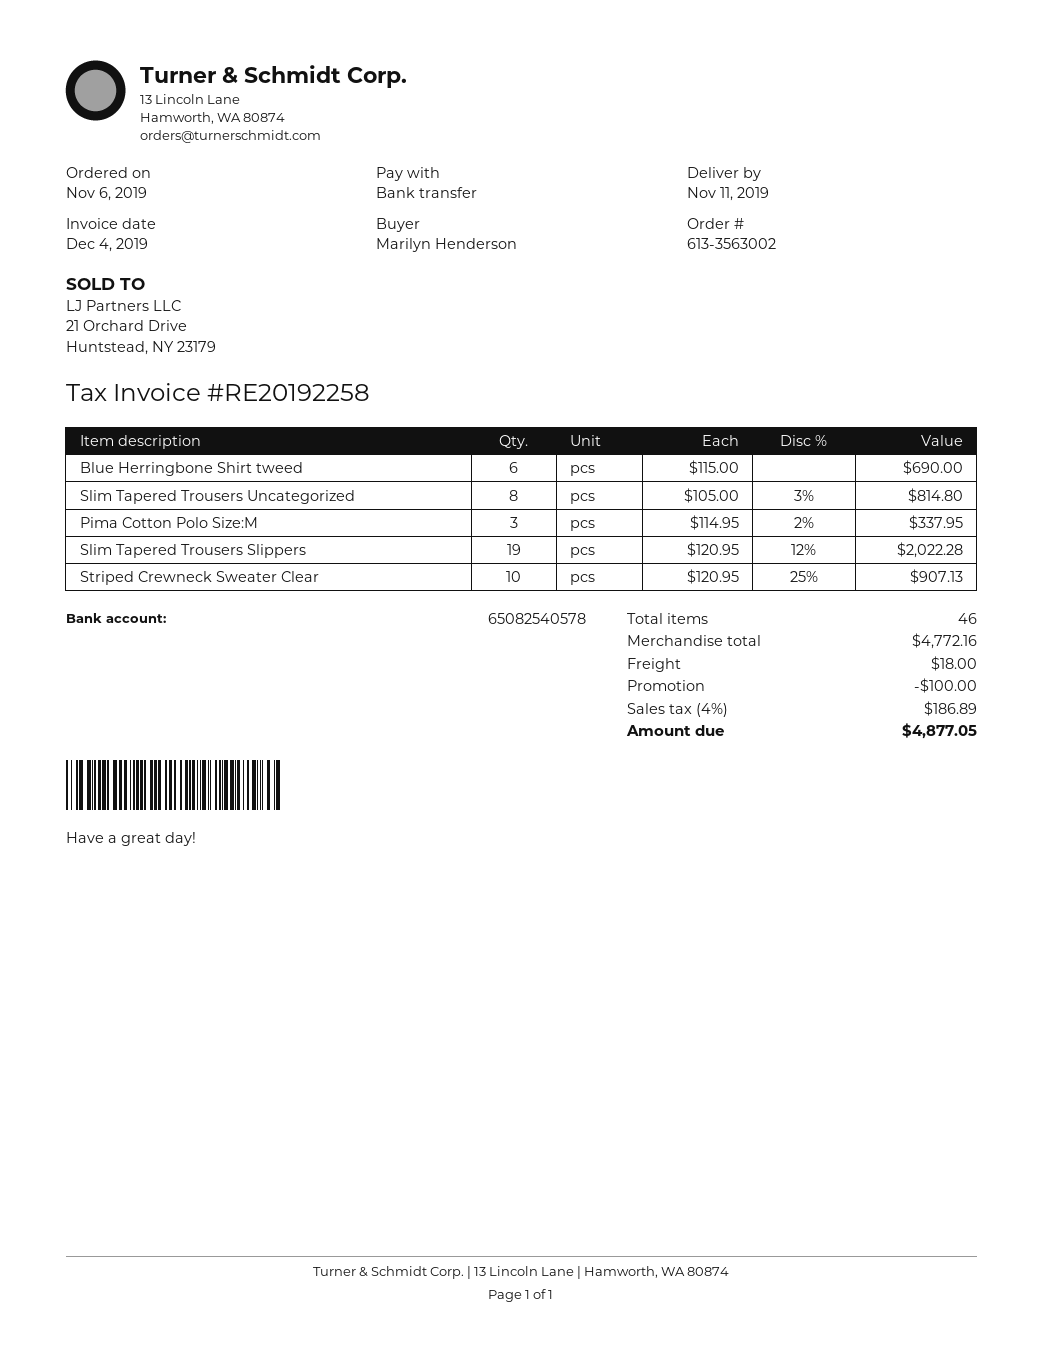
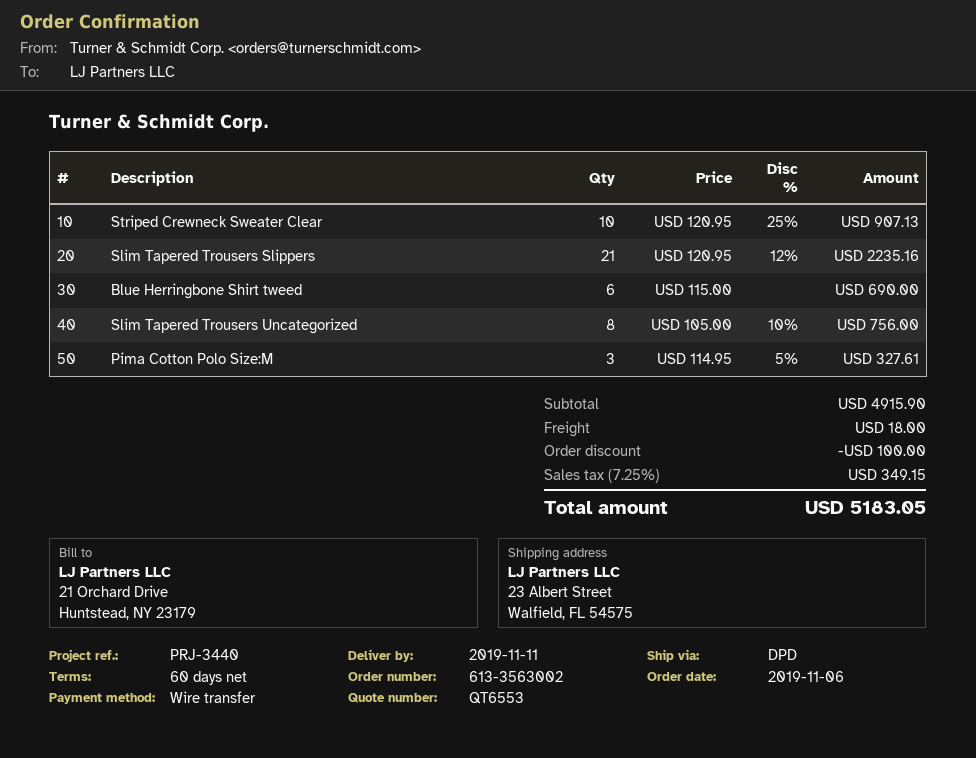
Slim Tapered Trousers Uncategorized: 8 x 105.00 - 3% = 814.80 -> 8 x 105.00 - 10% = 756.00
Pima Cotton Polo Size:M: 3 x 114.95 - 2% = 337.95 -> 3 x 114.95 - 5% = 327.61
Slim Tapered Trousers Slippers: 19 x 120.95 - 12% = 2022.28 -> 21 x 120.95 - 12% = 2235.16
subtotal: 4772.16 -> 4915.90
tax: 4% = 186.89 -> 7.25% = 349.15
total: 4877.05 -> 5183.05

